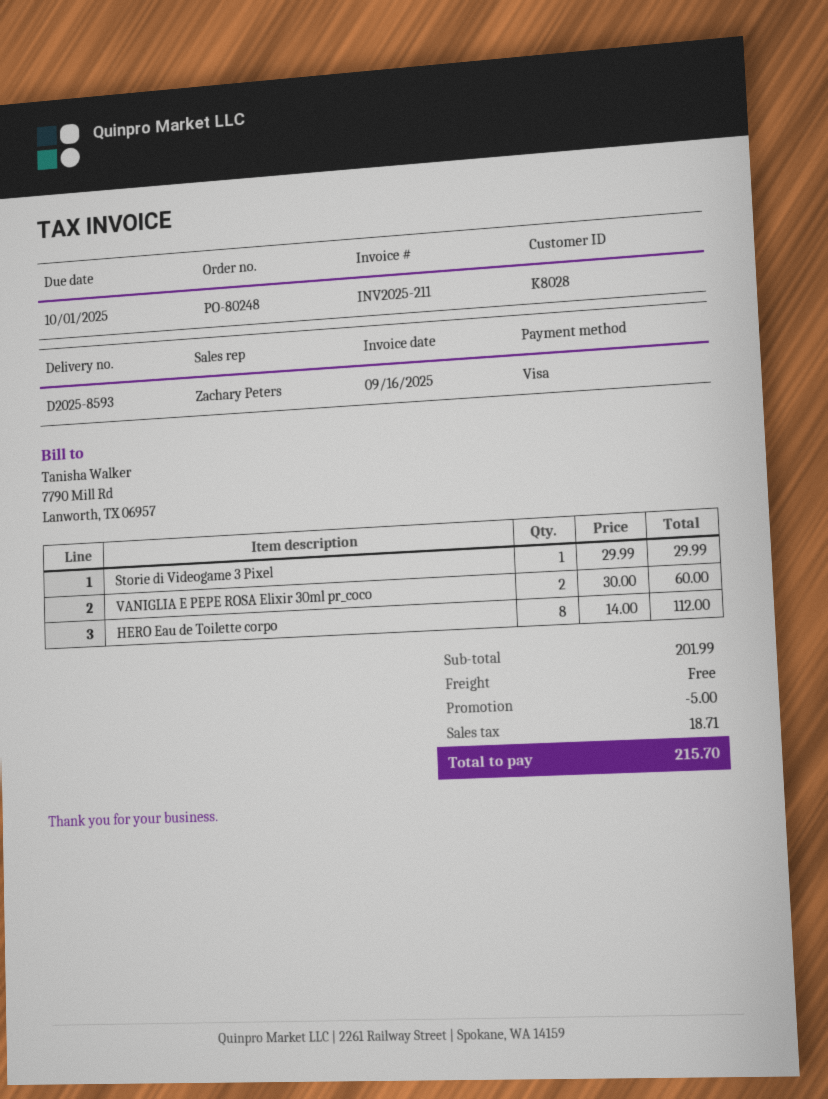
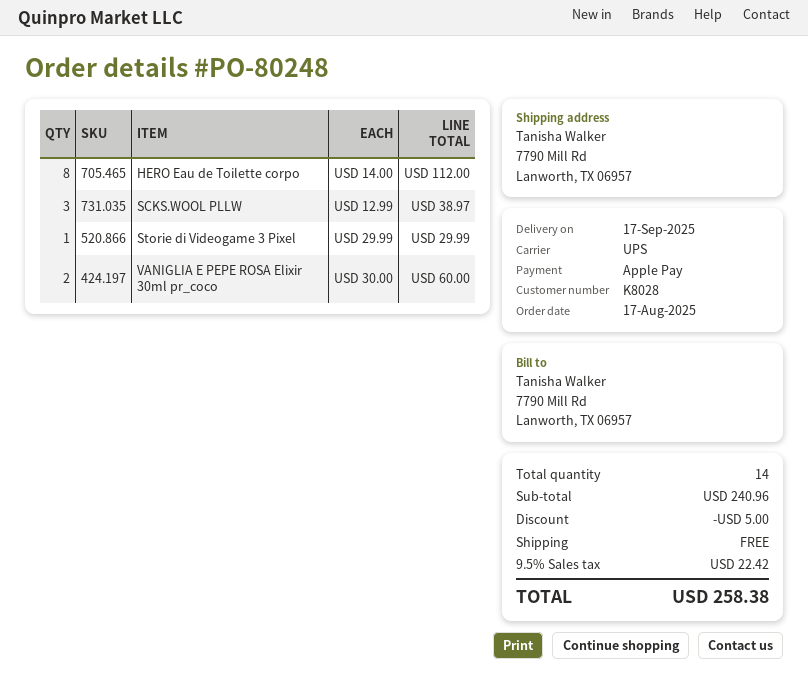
payment method: Visa -> Apple Pay
SCKS.WOOL PLLW: none -> 3 x 12.99 = 38.97
subtotal: 201.99 -> 240.96
tax: 18.71 -> 22.42
total: 215.70 -> 258.38

